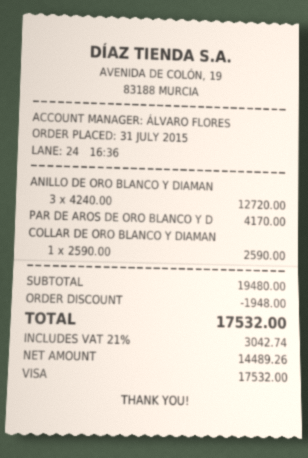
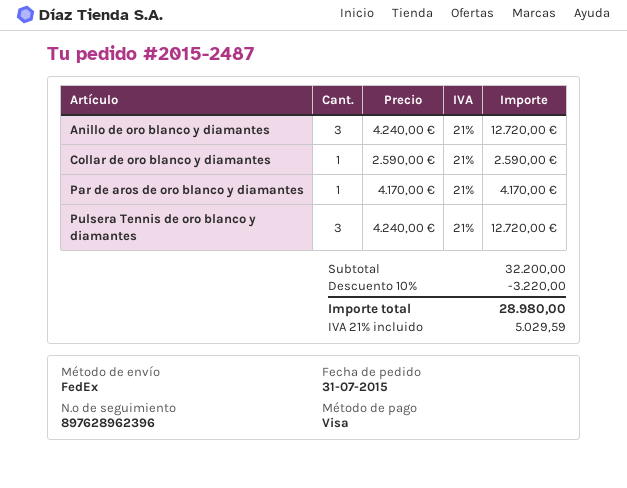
Pulsera Tennis de oro blanco y diamantes: none -> 3 x 4240.00 = 12720.00
subtotal: 19480.00 -> 32200.00
discount: 1948.00 -> 3220.00
tax: 21% = 3042.74 -> 21% = 5029.59
total: 17532.00 -> 28980.00

